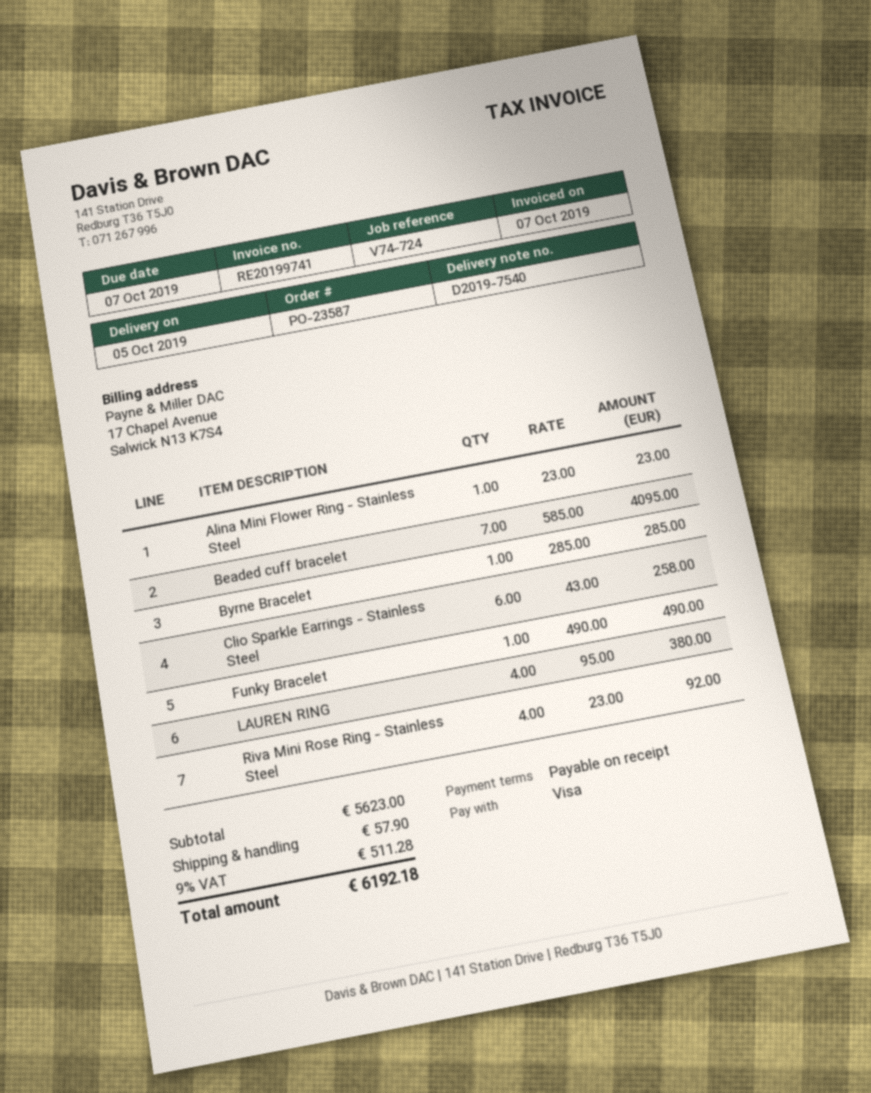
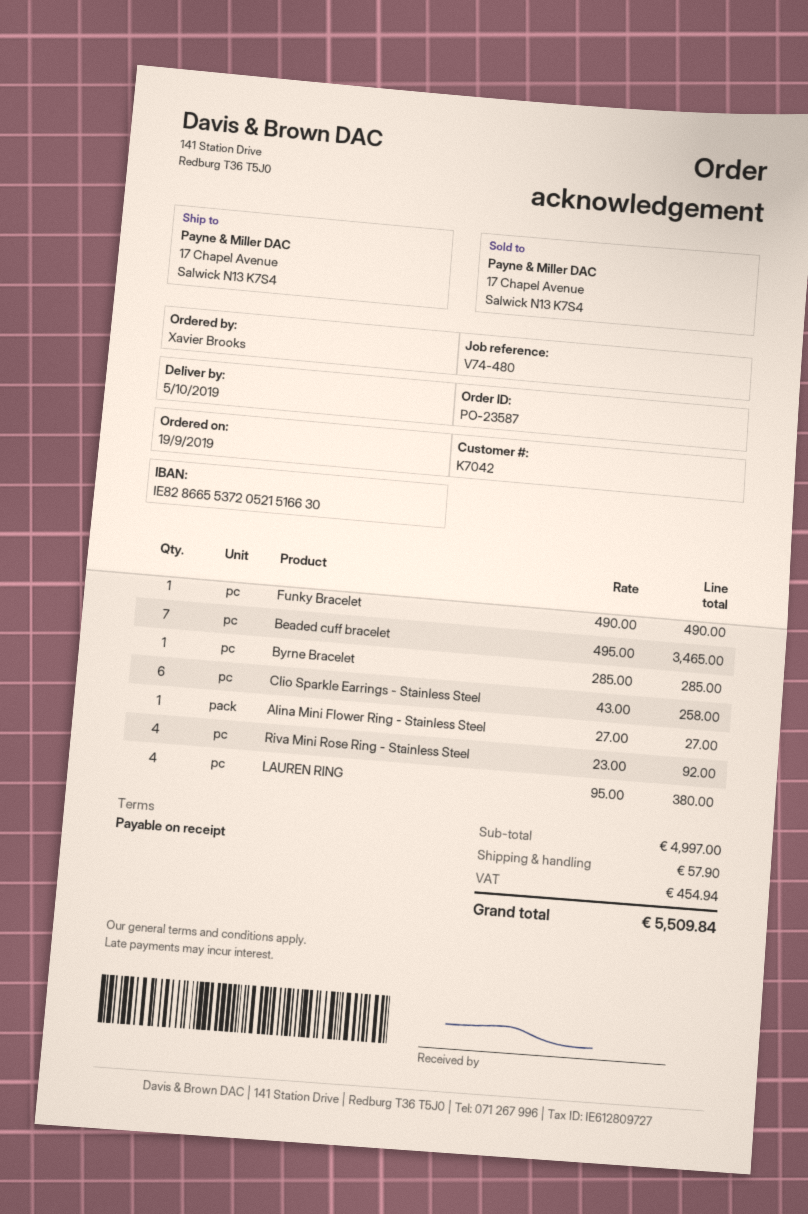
reference: V74-724 -> V74-480
Alina Mini Flower Ring - Stainless Steel: 1 x 23.00 = 23.00 -> 1 x 27.00 = 27.00
Beaded cuff bracelet: 7 x 585.00 = 4095.00 -> 7 x 495.00 = 3465.00
subtotal: 5623.00 -> 4997.00
tax: 511.28 -> 454.94
total: 6192.18 -> 5509.84

